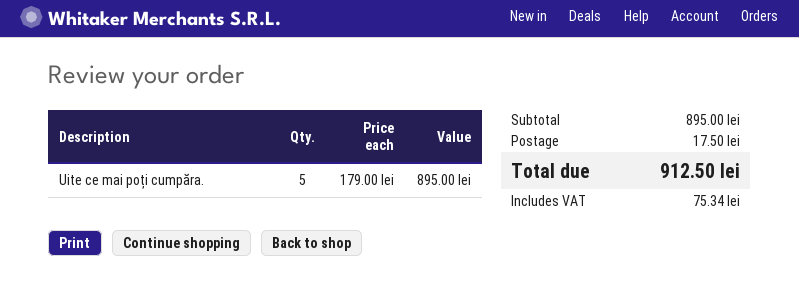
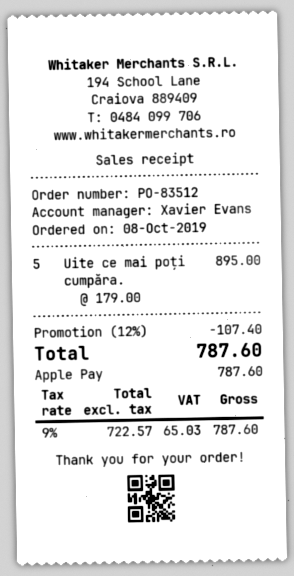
discount: none -> 12% = 107.40
shipping: 17.50 -> none
tax: 75.34 -> 65.03
total: 912.50 -> 787.60

